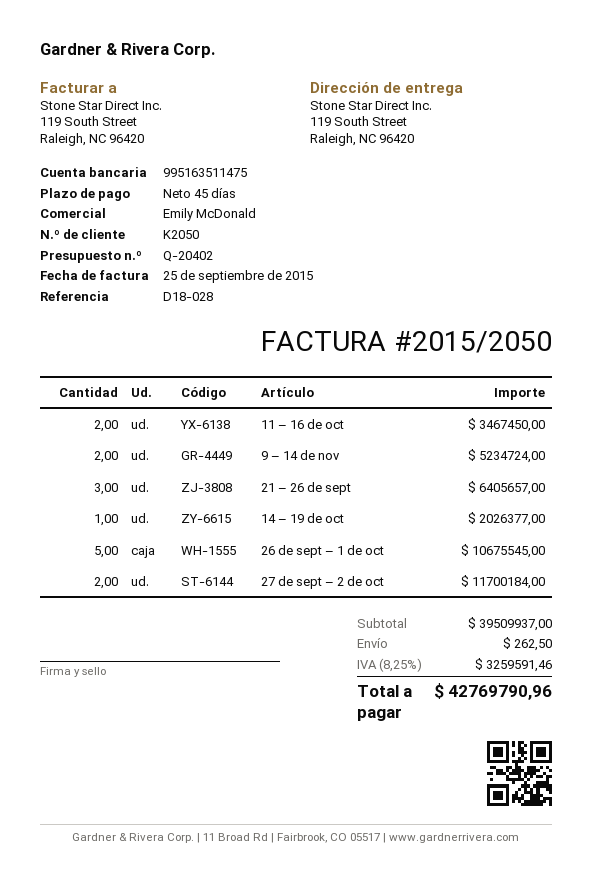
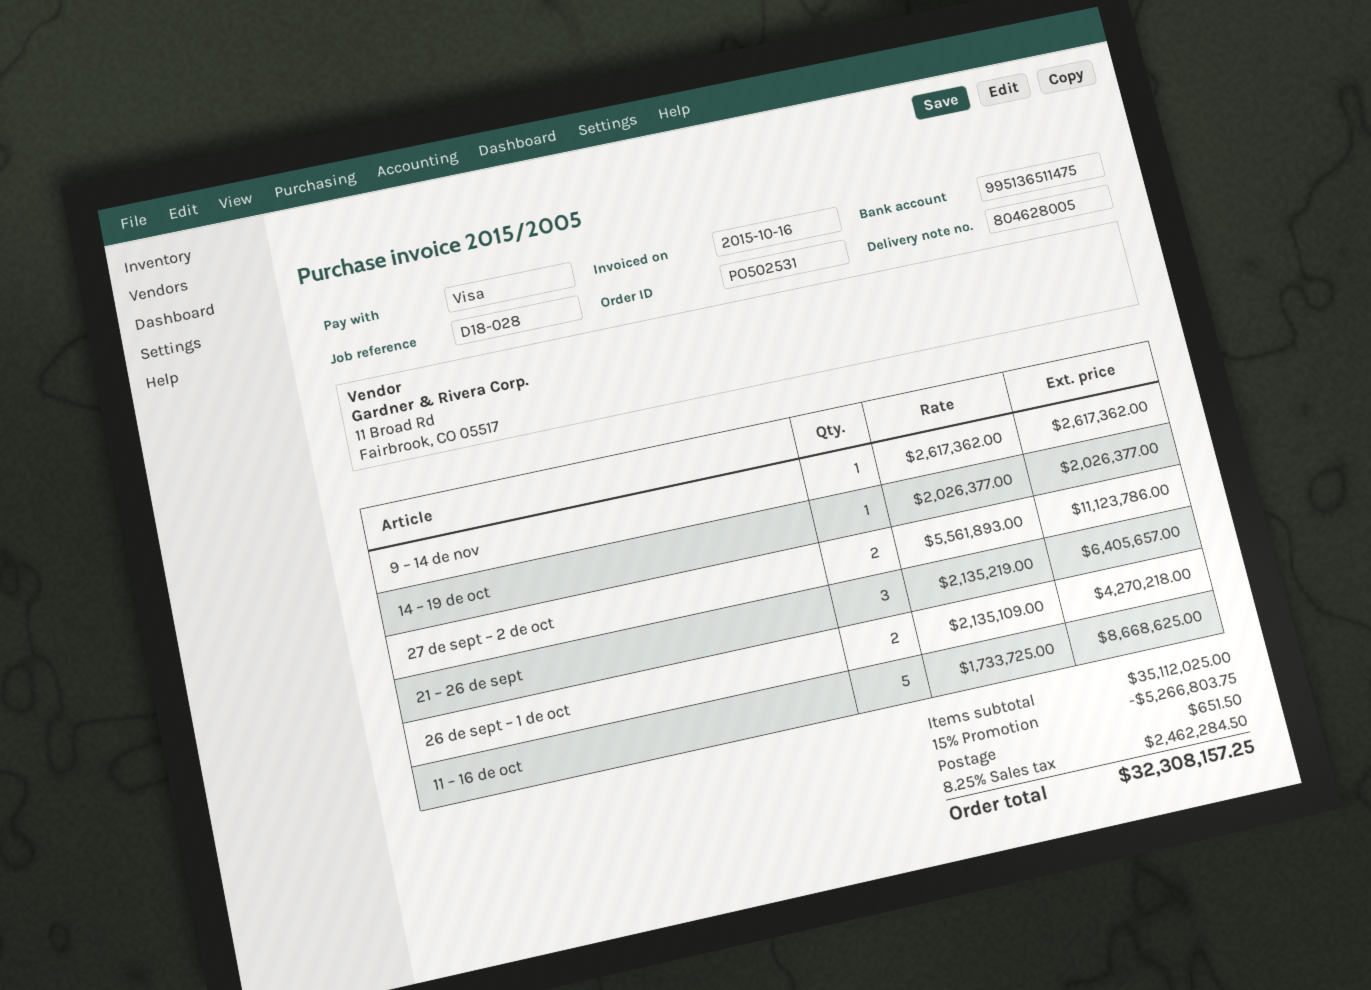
invoice number: 2015/2050 -> 2015/2005
invoice date: 2015-09-25 -> 2015-10-16
bank account: 995163511475 -> 995136511475
11 – 16 de oct: 2 for 3467450.00 -> 5 for 8668625.00
9 – 14 de nov: 2 for 5234724.00 -> 1 for 2617362.00
26 de sept – 1 de oct: 5 for 10675545.00 -> 2 for 4270218.00
27 de sept – 2 de oct: 2 for 11700184.00 -> 2 for 11123786.00
subtotal: 39509937.00 -> 35112025.00
discount: none -> 15% = 5266803.75
shipping: 262.50 -> 651.50
tax: 8.25% = 3259591.46 -> 8.25% = 2462284.50
total: 42769790.96 -> 32308157.25

